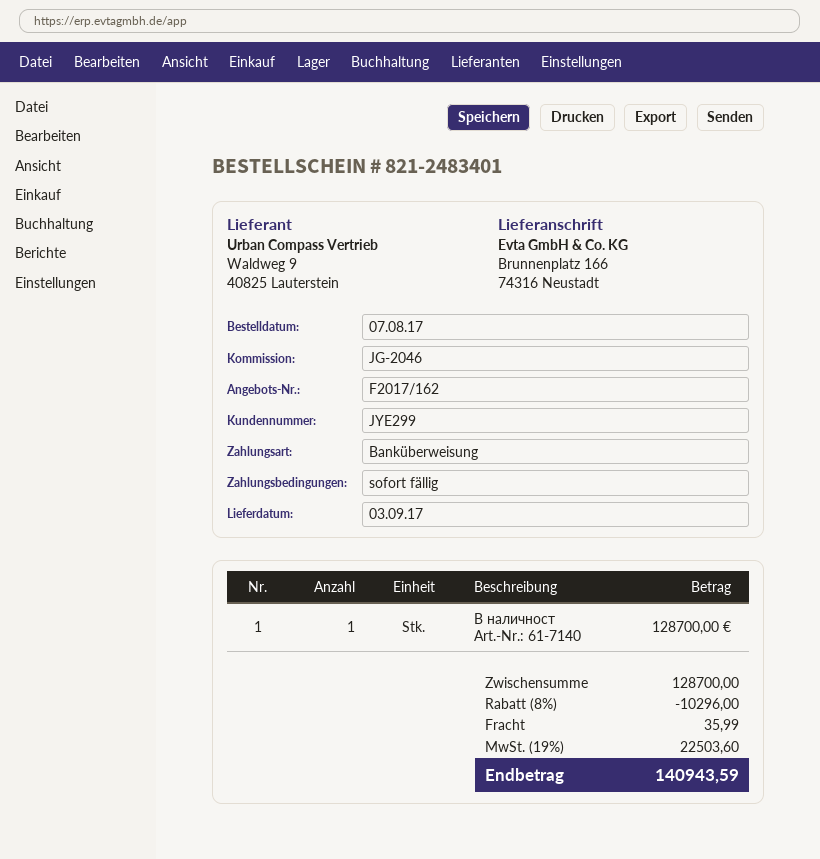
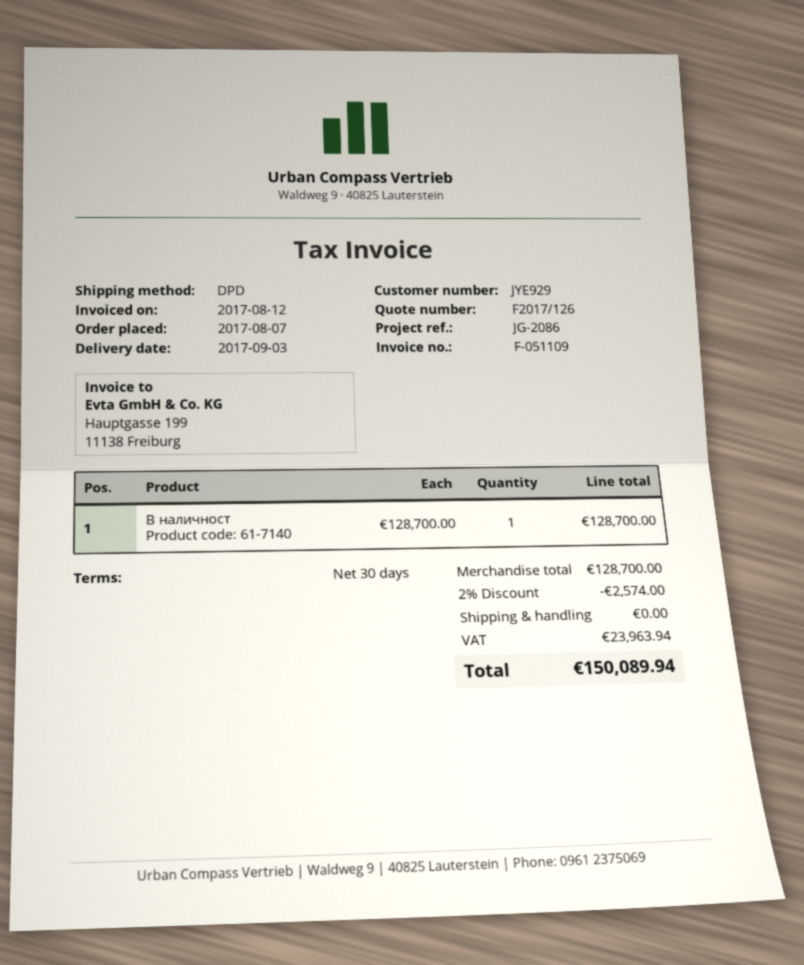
quote number: F2017/162 -> F2017/126
payment terms: on receipt -> 30 days
customer number: JYE299 -> JYE929
reference: JG-2046 -> JG-2086
discount: 8% = 10296.00 -> 2% = 2574.00
shipping: 35.99 -> 0.00
tax: 22503.60 -> 23963.94
total: 140943.59 -> 150089.94

